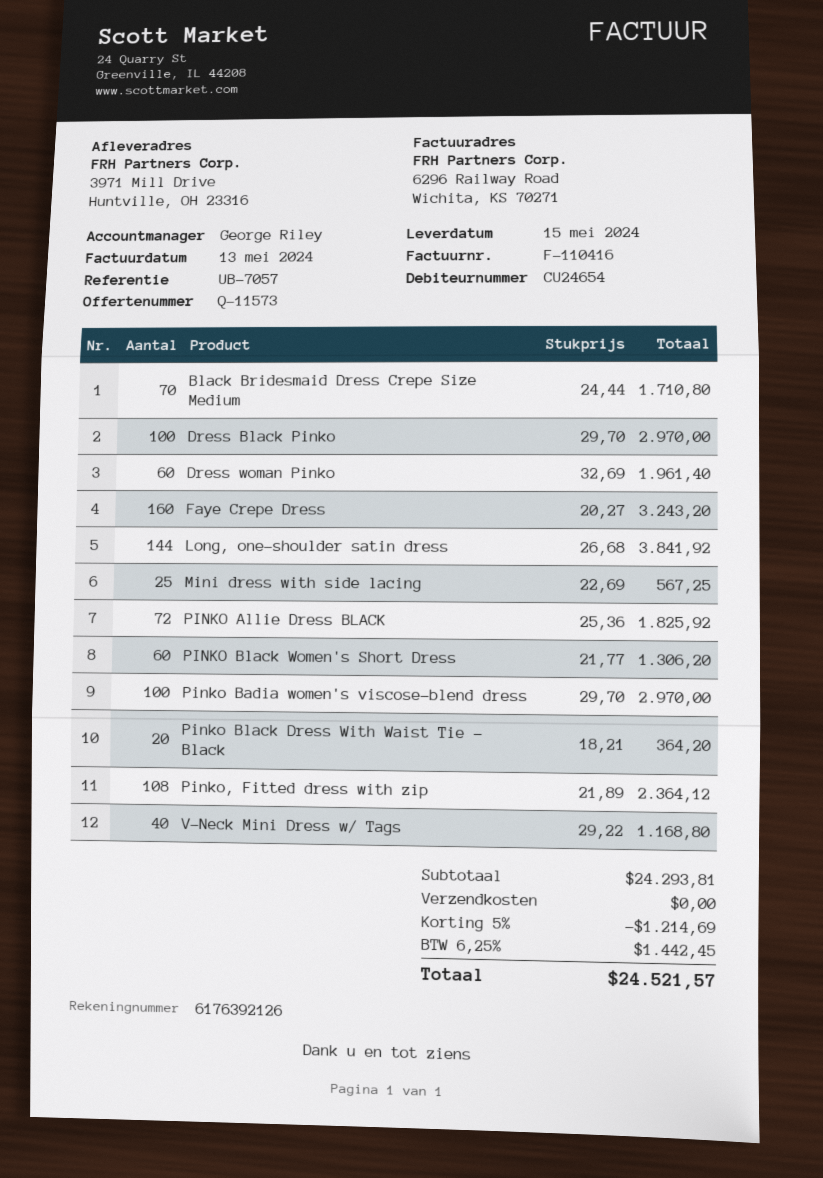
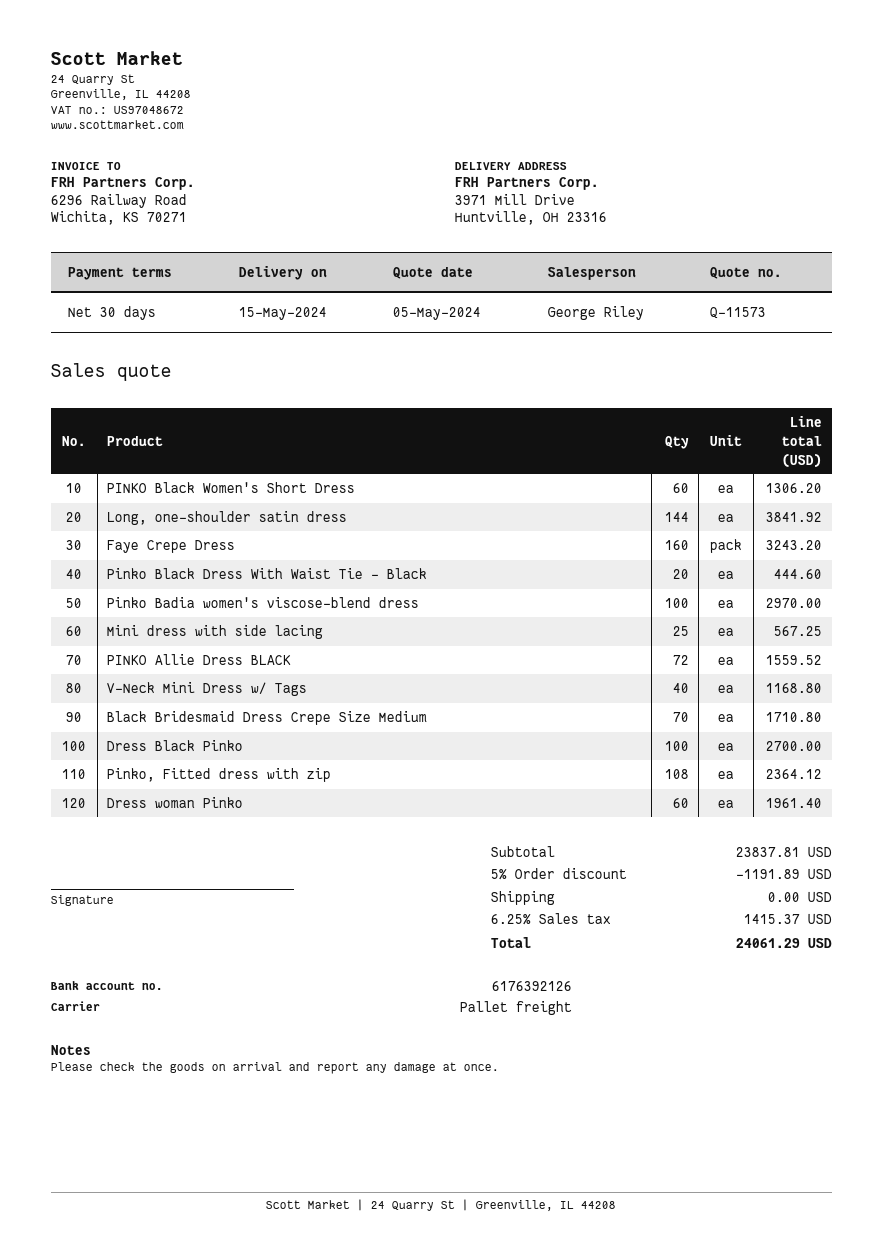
Dress Black Pinko: 100 for 2970.00 -> 100 for 2700.00
PINKO Allie Dress BLACK: 72 for 1825.92 -> 72 for 1559.52
Pinko Black Dress With Waist Tie - Black: 20 for 364.20 -> 20 for 444.60
subtotal: 24293.81 -> 23837.81
discount: 5% = 1214.69 -> 5% = 1191.89
tax: 6.25% = 1442.45 -> 6.25% = 1415.37
total: 24521.57 -> 24061.29

